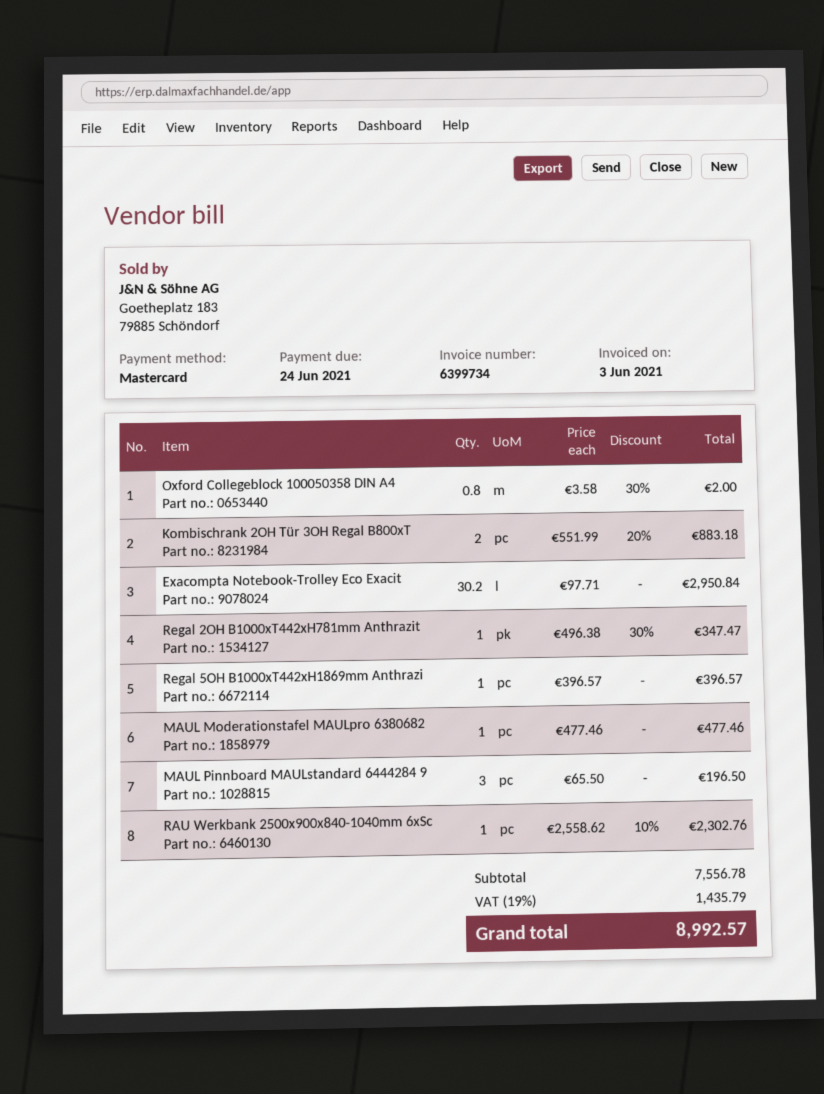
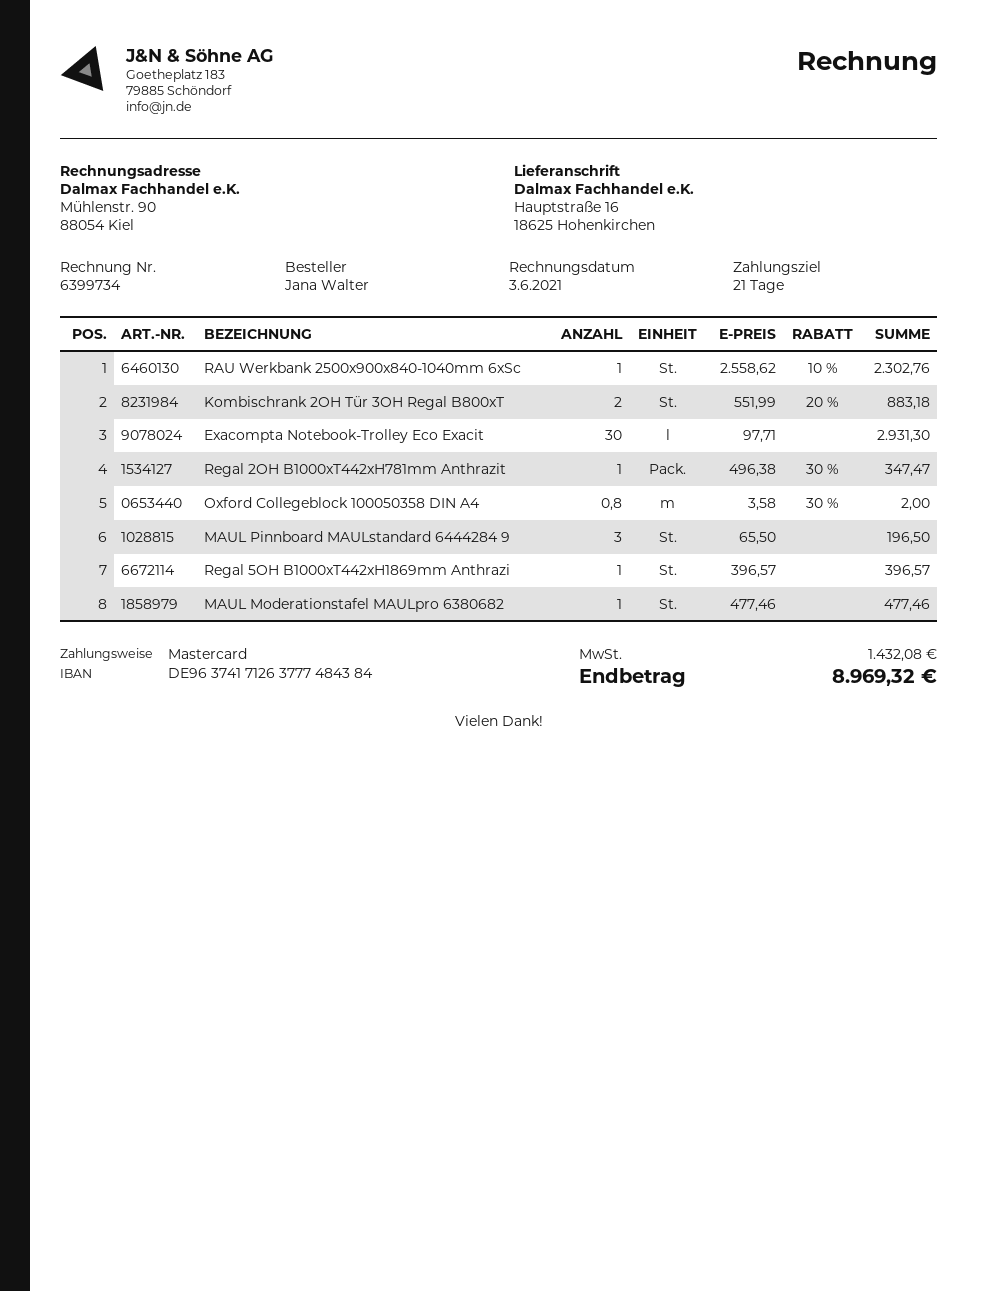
Exacompta Notebook-Trolley Eco Exacit: 30.2 x 97.71 = 2950.84 -> 30 x 97.71 = 2931.30
tax: 1435.79 -> 1432.08
total: 8992.57 -> 8969.32

